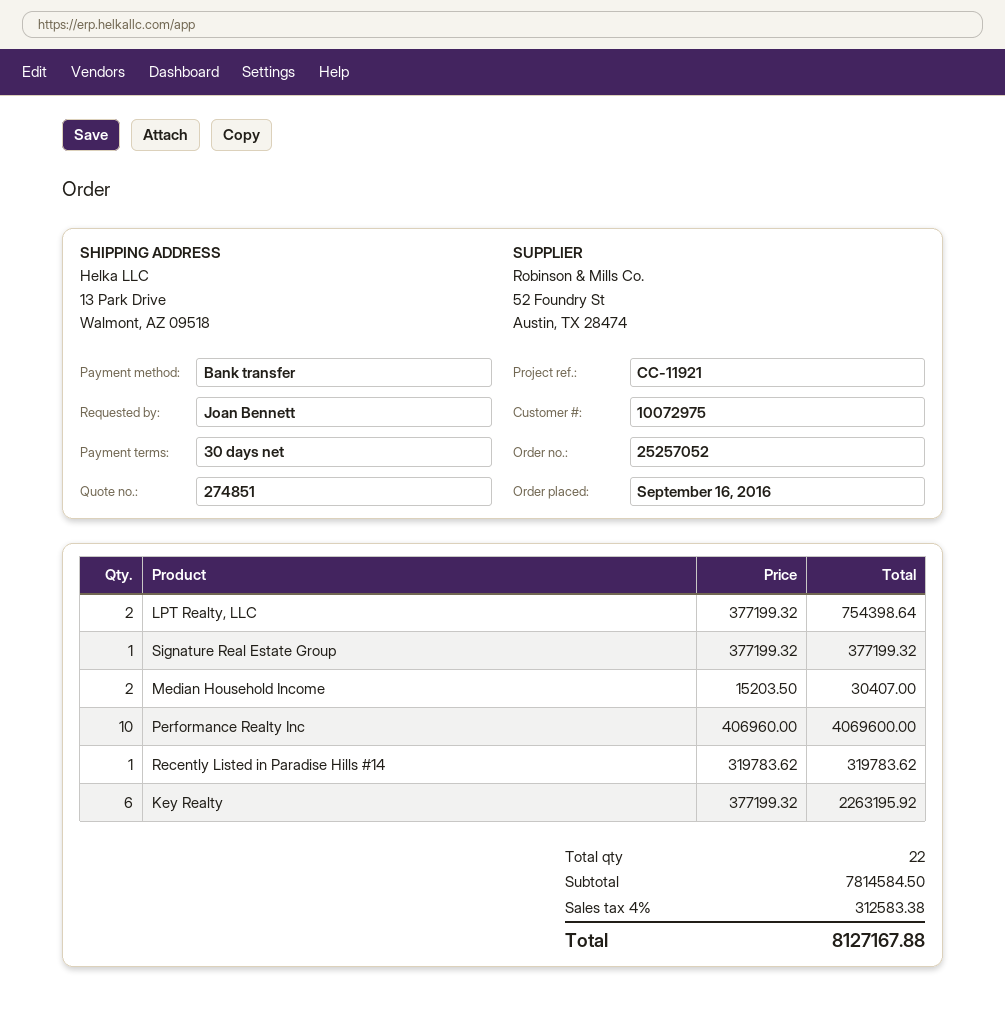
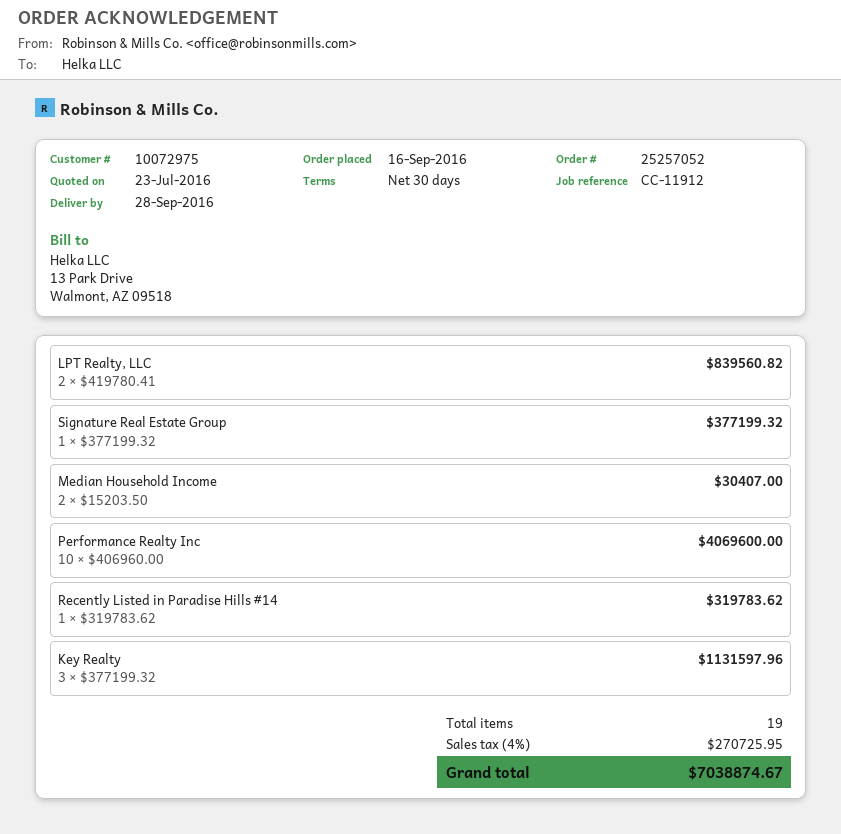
reference: CC-11921 -> CC-11912
LPT Realty, LLC: 2 x 377199.32 = 754398.64 -> 2 x 419780.41 = 839560.82
Key Realty: 6 x 377199.32 = 2263195.92 -> 3 x 377199.32 = 1131597.96
total quantity: 22 -> 19
tax: 4% = 312583.38 -> 4% = 270725.95
total: 8127167.88 -> 7038874.67

